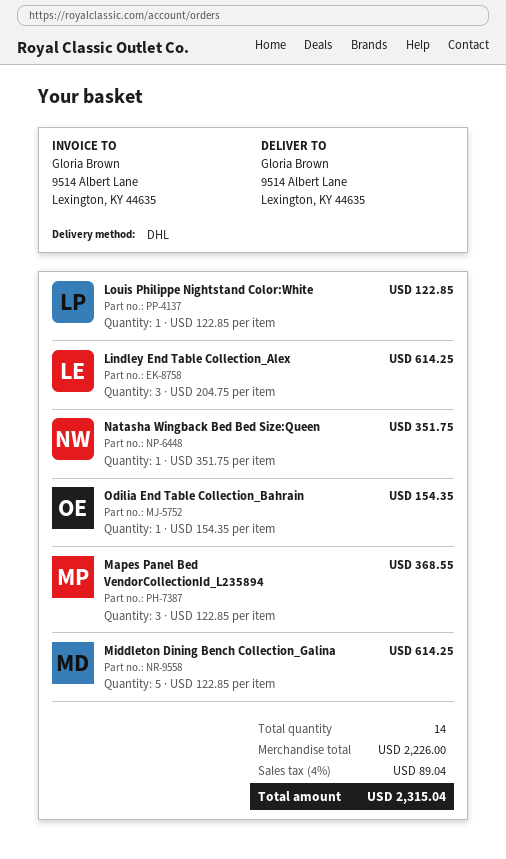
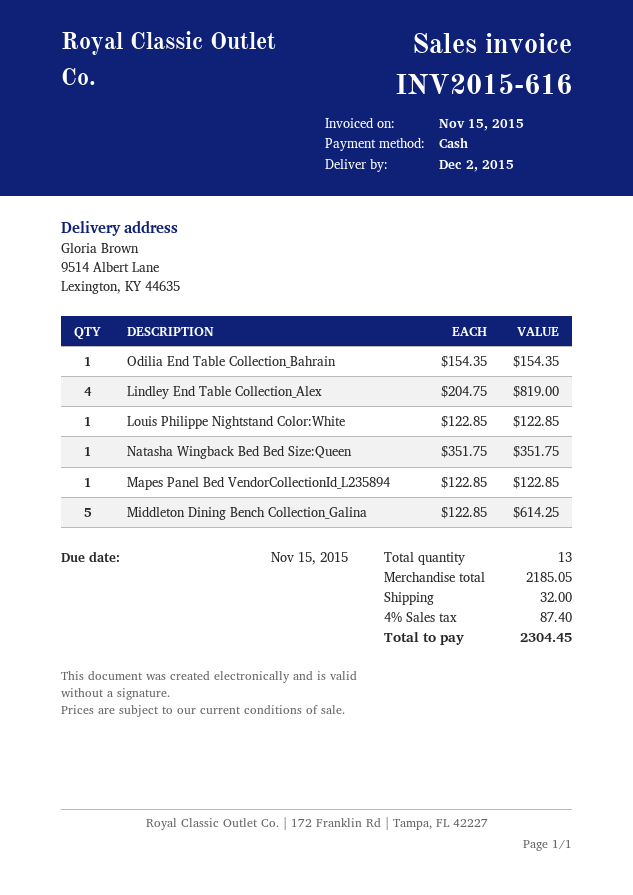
Lindley End Table Collection_Alex: 3 x 204.75 = 614.25 -> 4 x 204.75 = 819.00
Mapes Panel Bed VendorCollectionId_L235894: 3 x 122.85 = 368.55 -> 1 x 122.85 = 122.85
total quantity: 14 -> 13
subtotal: 2226.00 -> 2185.05
shipping: none -> 32.00
tax: 4% = 89.04 -> 4% = 87.40
total: 2315.04 -> 2304.45

